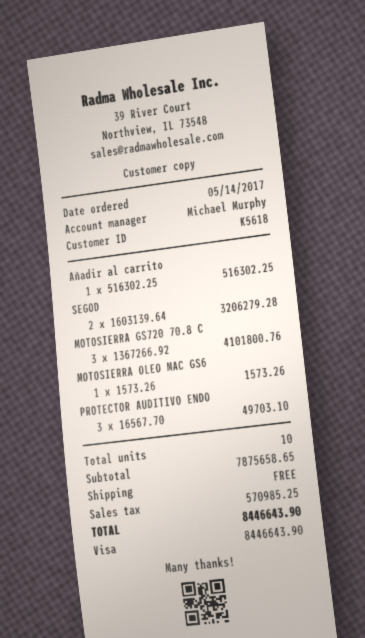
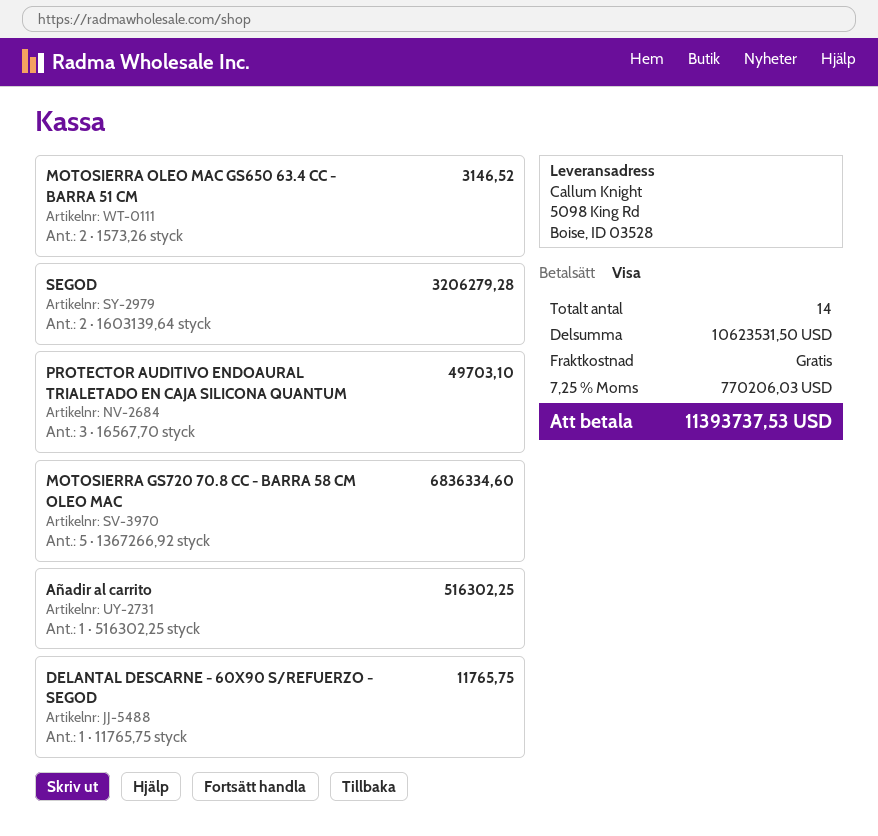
MOTOSIERRA GS720 70.8 C: 3 x 1367266.92 = 4101800.76 -> 5 x 1367266.92 = 6836334.60
MOTOSIERRA OLEO MAC GS6: 1 x 1573.26 = 1573.26 -> 2 x 1573.26 = 3146.52
DELANTAL DESCARNE - 60X90 S/REFUERZO - SEGOD: none -> 1 x 11765.75 = 11765.75
total quantity: 10 -> 14
subtotal: 7875658.65 -> 10623531.50
tax: 570985.25 -> 770206.03
total: 8446643.90 -> 11393737.53

